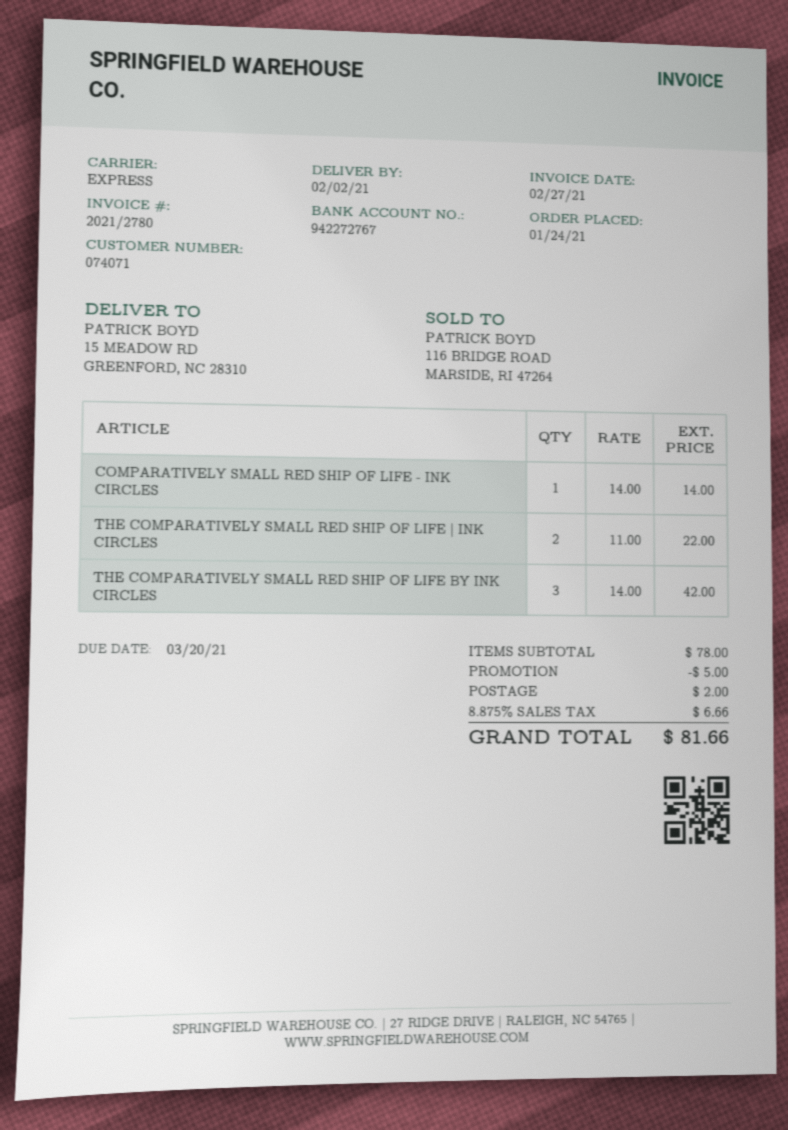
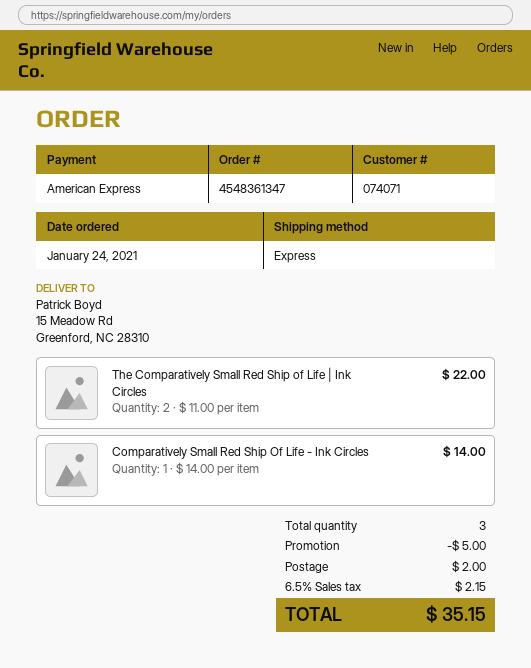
THE COMPARATIVELY SMALL RED SHIP OF LIFE BY INK CIRCLES: 3 x 14.00 = 42.00 -> none
tax: 8.875% = 6.66 -> 6.5% = 2.15
total: 81.66 -> 35.15

